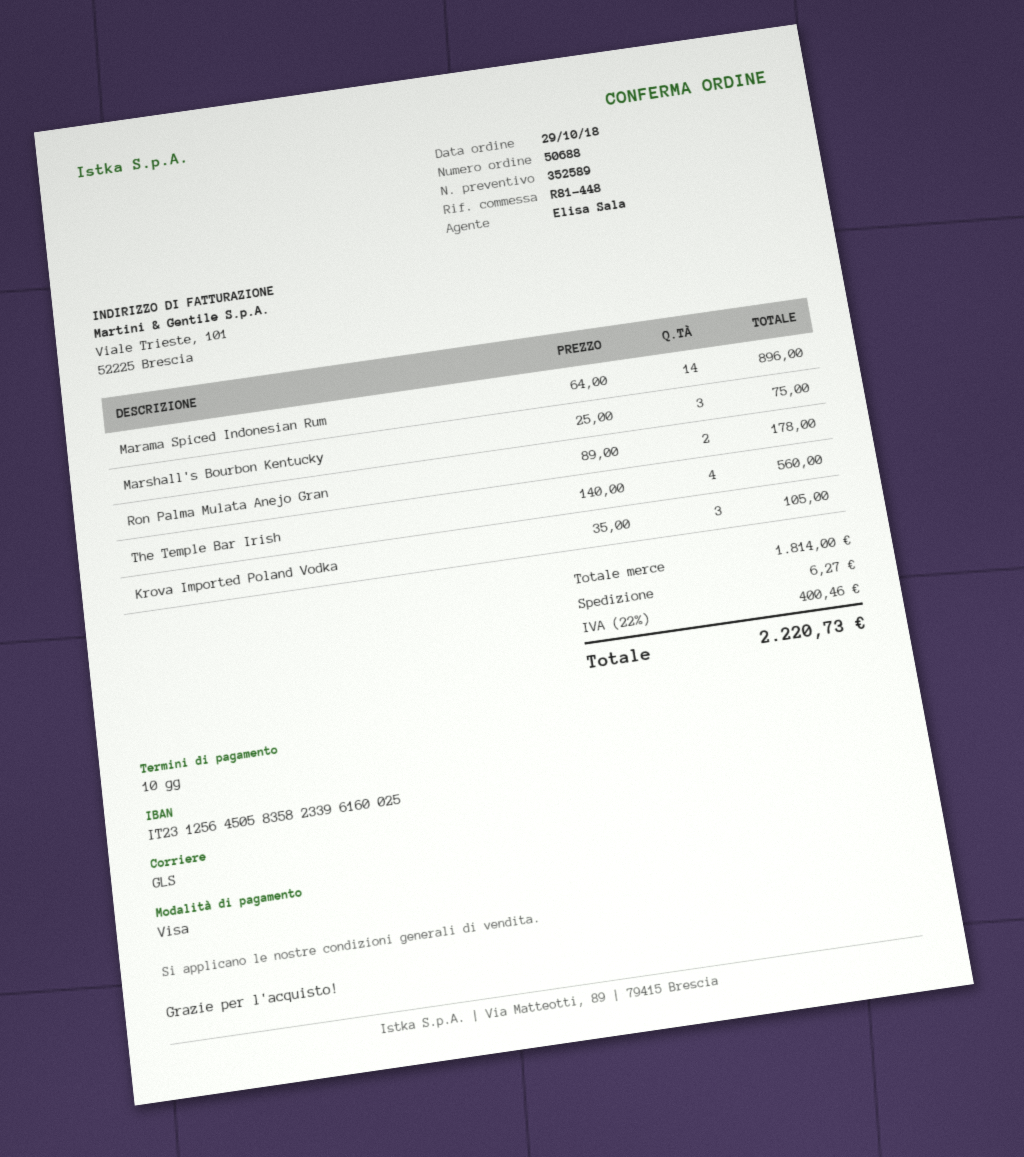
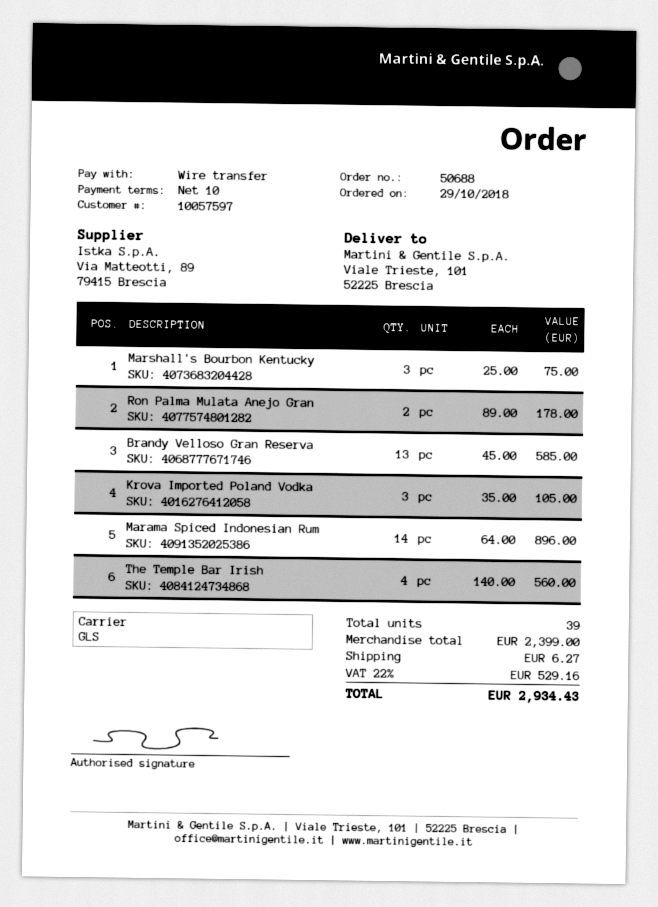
payment method: Visa -> bank transfer
Brandy Velloso Gran Reserva: none -> 13 x 45.00 = 585.00
subtotal: 1814.00 -> 2399.00
tax: 22% = 400.46 -> 22% = 529.16
total: 2220.73 -> 2934.43

